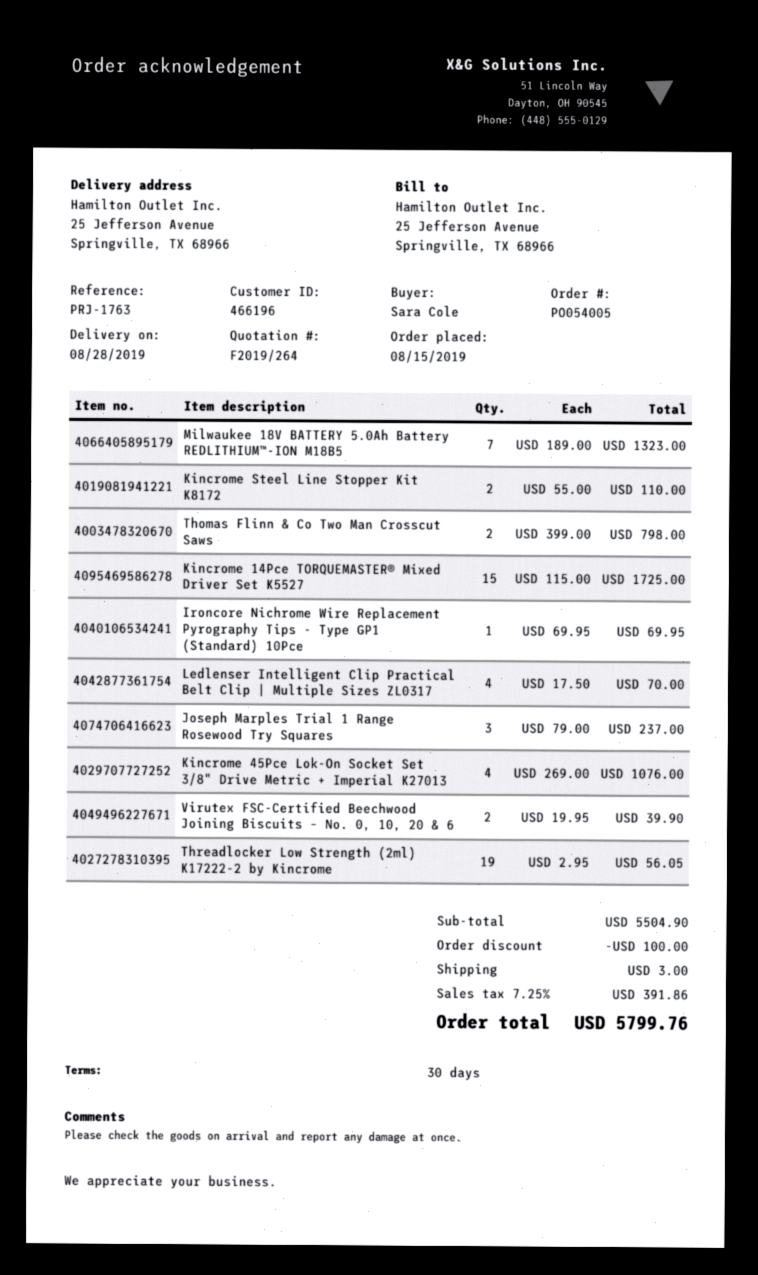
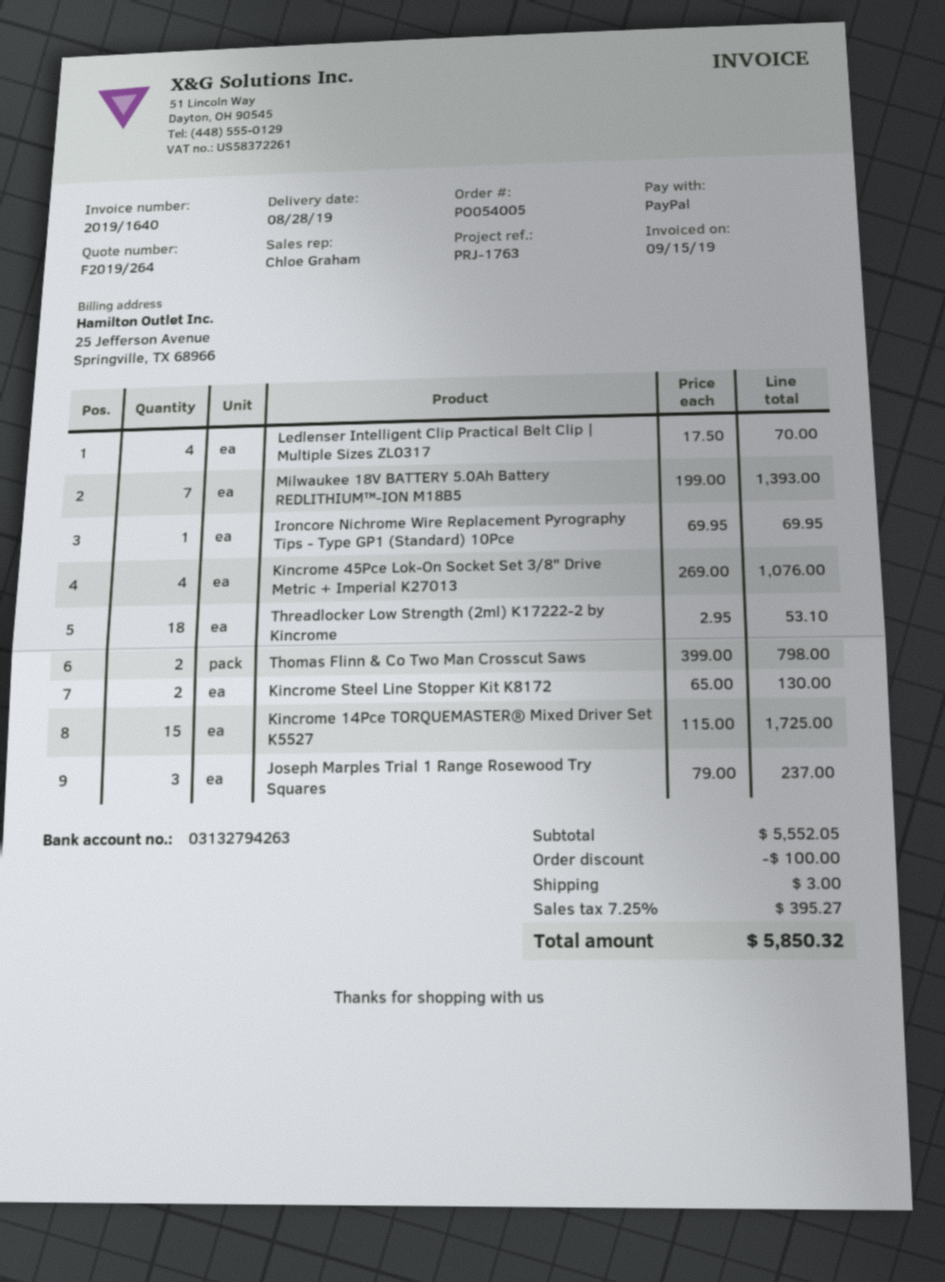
Milwaukee 18V BATTERY 5.0Ah Battery REDLITHIUM™-ION M18B5: 7 x 189.00 = 1323.00 -> 7 x 199.00 = 1393.00
Kincrome Steel Line Stopper Kit K8172: 2 x 55.00 = 110.00 -> 2 x 65.00 = 130.00
Virutex FSC-Certified Beechwood Joining Biscuits – No. 0, 10, 20 & 6: 2 x 19.95 = 39.90 -> none
Threadlocker Low Strength (2ml) K17222-2 by Kincrome: 19 x 2.95 = 56.05 -> 18 x 2.95 = 53.10
subtotal: 5504.90 -> 5552.05
tax: 7.25% = 391.86 -> 7.25% = 395.27
total: 5799.76 -> 5850.32

